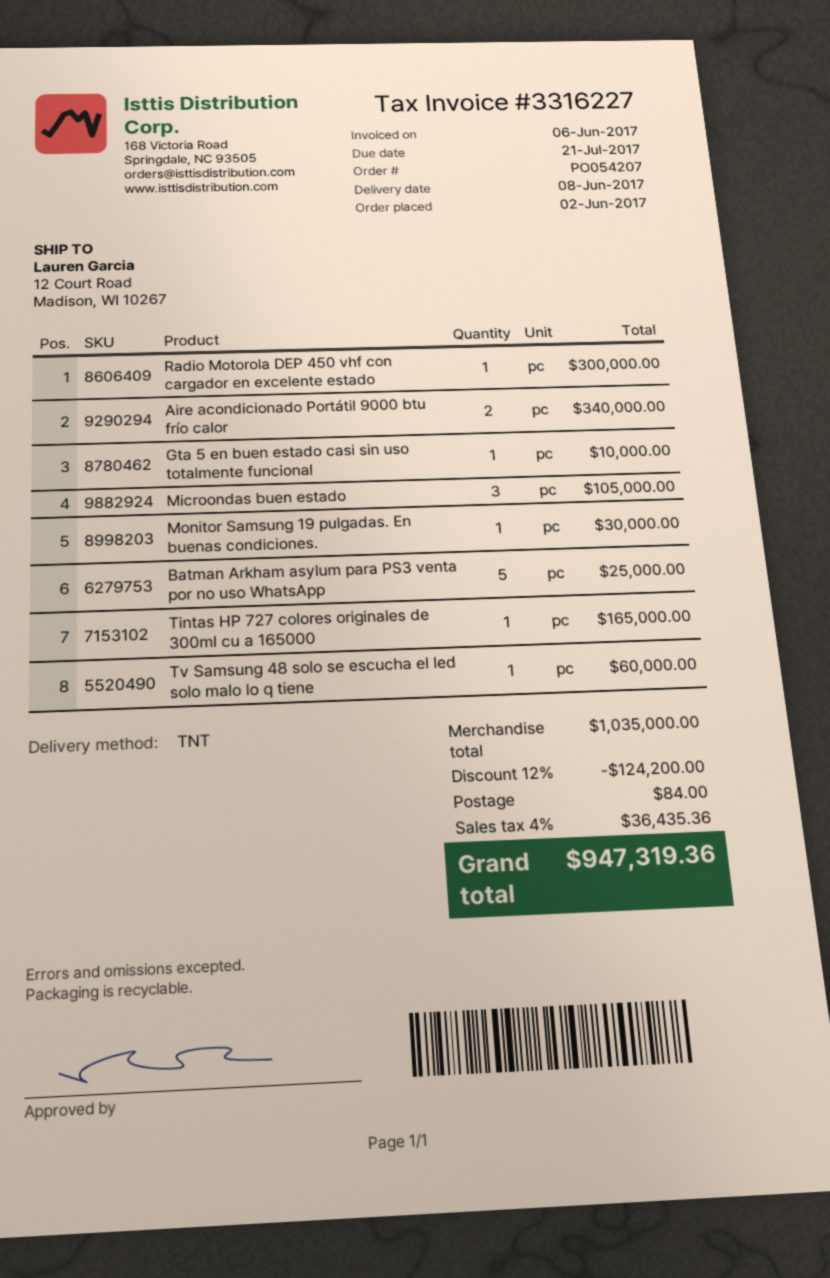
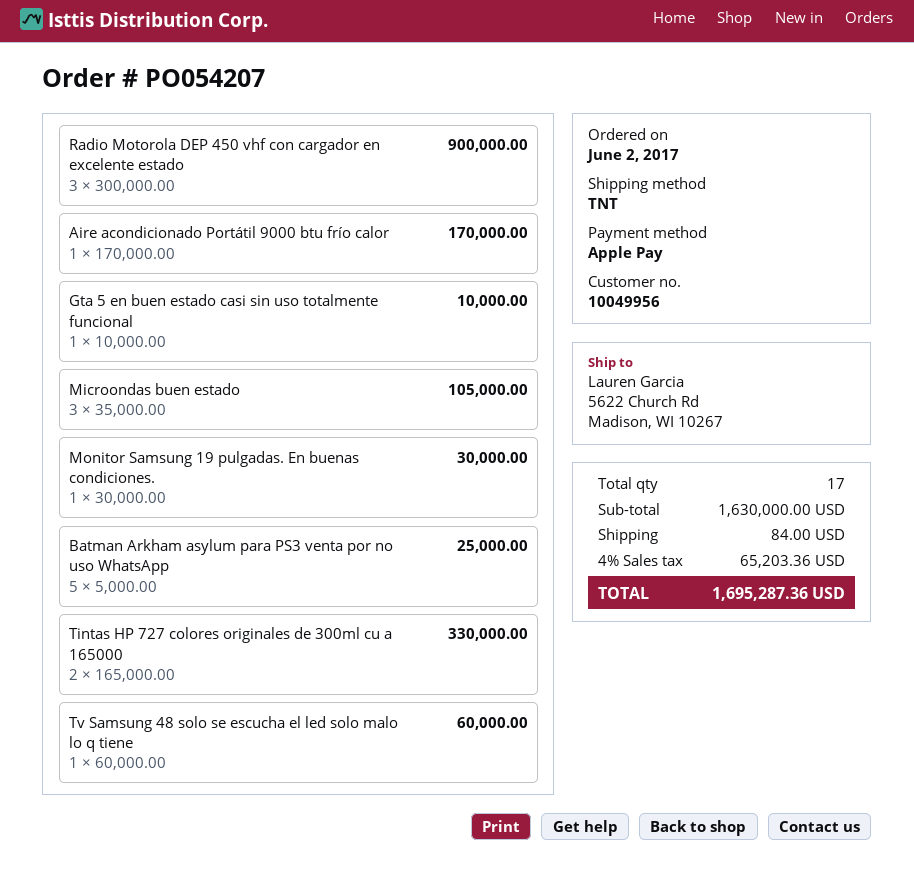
ship to: 12 Court Road, Madison, WI 10267 -> 5622 Church Rd, Madison, WI 10267
Radio Motorola DEP 450 vhf con cargador en excelente estado: 1 for 300000.00 -> 3 for 900000.00
Aire acondicionado Portátil 9000 btu frío calor: 2 for 340000.00 -> 1 for 170000.00
Tintas HP 727 colores originales de 300ml cu a 165000: 1 for 165000.00 -> 2 for 330000.00
subtotal: 1035000.00 -> 1630000.00
discount: 12% = 124200.00 -> none
tax: 4% = 36435.36 -> 4% = 65203.36
total: 947319.36 -> 1695287.36

